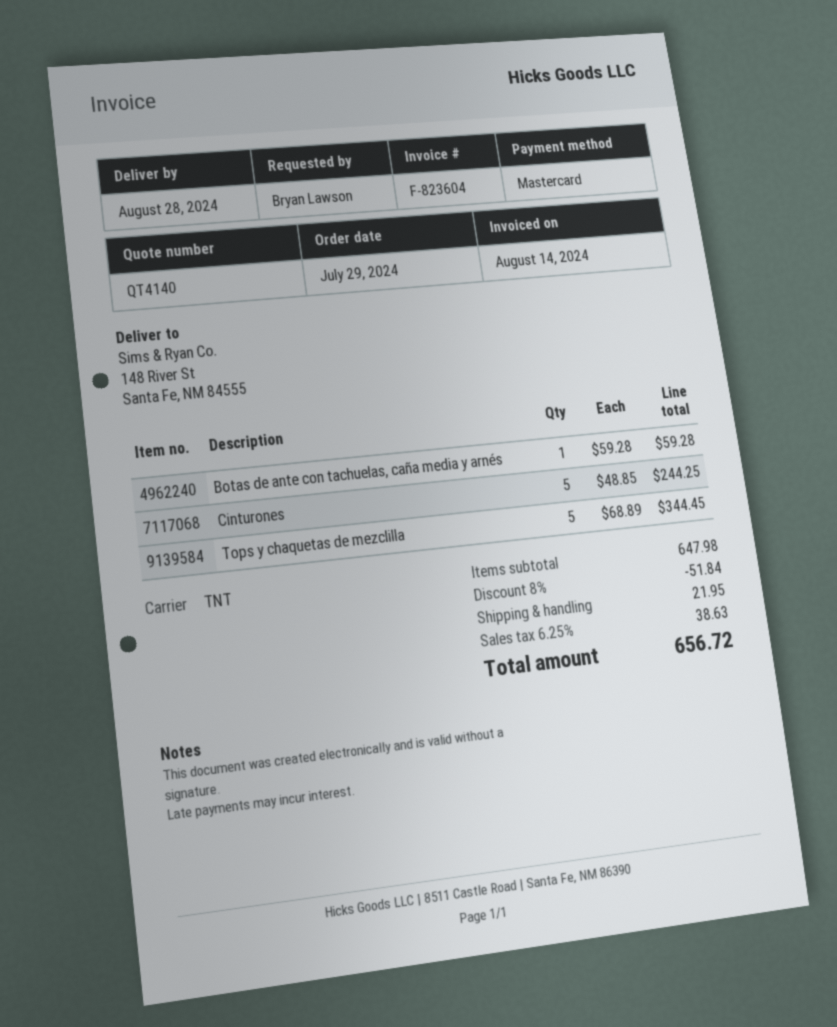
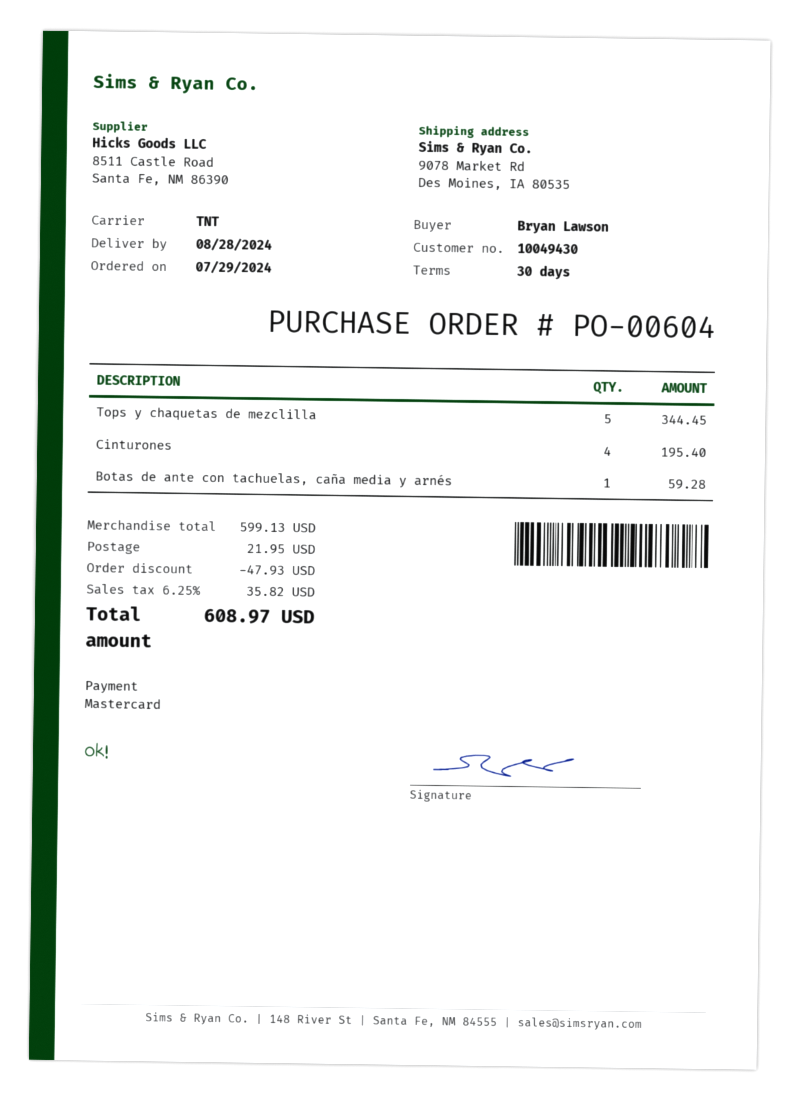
ship to: 148 River St, Santa Fe, NM 84555 -> 9078 Market Rd, Des Moines, IA 80535
Cinturones: 5 for 244.25 -> 4 for 195.40
subtotal: 647.98 -> 599.13
discount: 51.84 -> 47.93
tax: 6.25% = 38.63 -> 6.25% = 35.82
total: 656.72 -> 608.97

